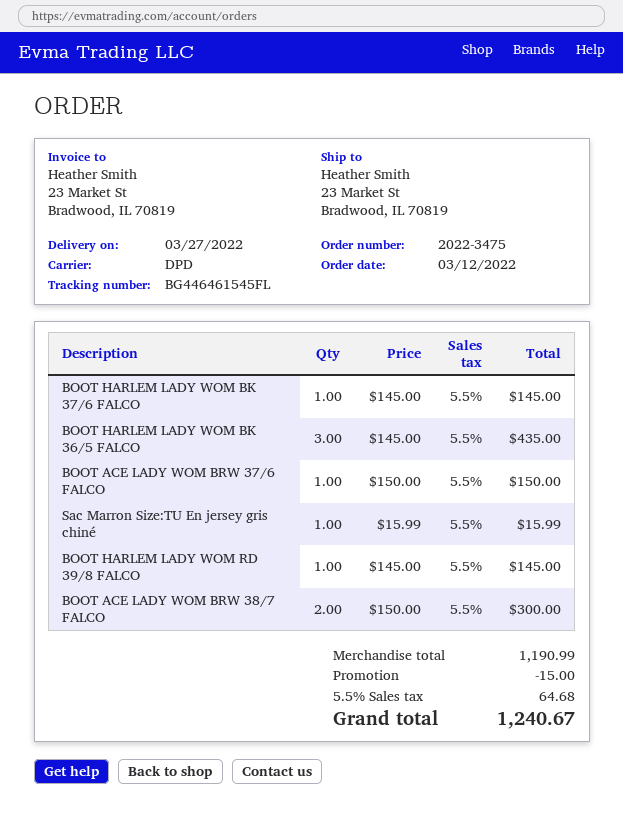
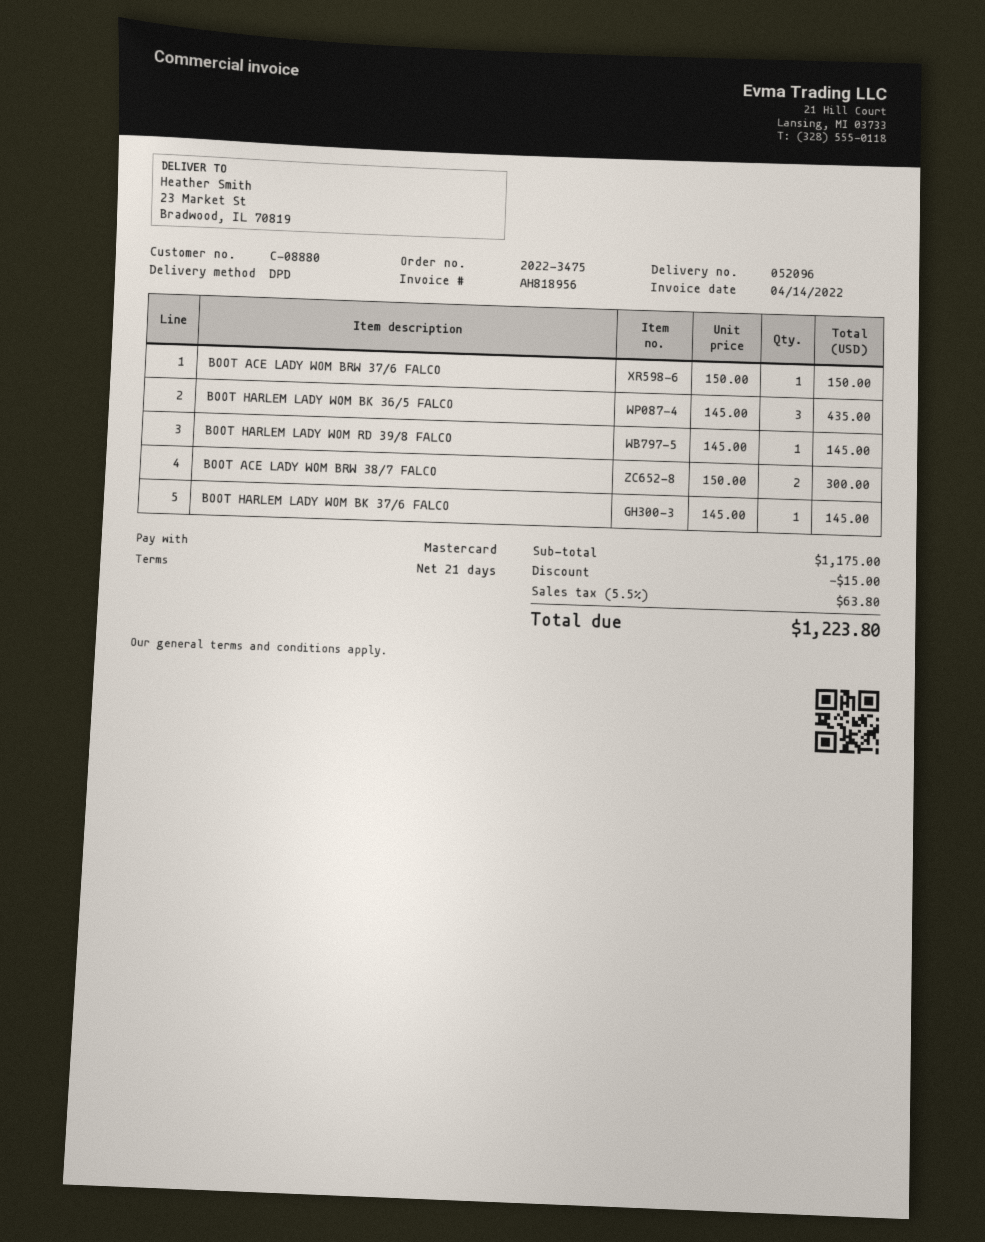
Sac Marron Size:TU En jersey gris chiné: 1 x 15.99 = 15.99 -> none
subtotal: 1190.99 -> 1175.00
tax: 5.5% = 64.68 -> 5.5% = 63.80
total: 1240.67 -> 1223.80

